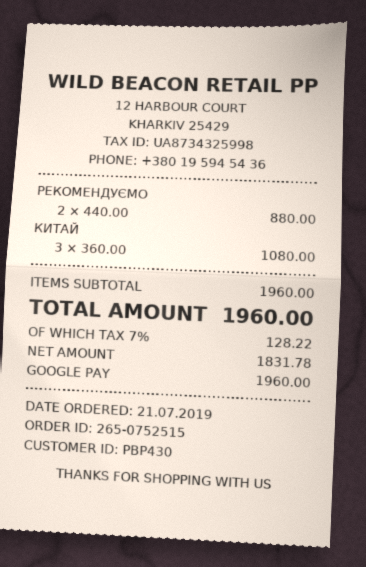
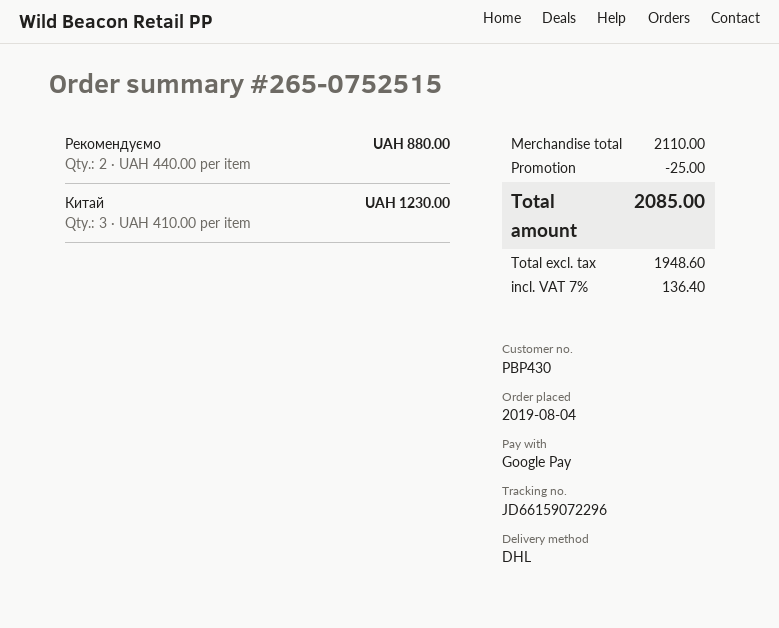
order date: 2019-07-21 -> 2019-08-04
КИТАЙ: 3 x 360.00 = 1080.00 -> 3 x 410.00 = 1230.00
subtotal: 1960.00 -> 2110.00
discount: none -> 25.00
net: 1831.78 -> 1948.60
tax: 7% = 128.22 -> 7% = 136.40
total: 1960.00 -> 2085.00

